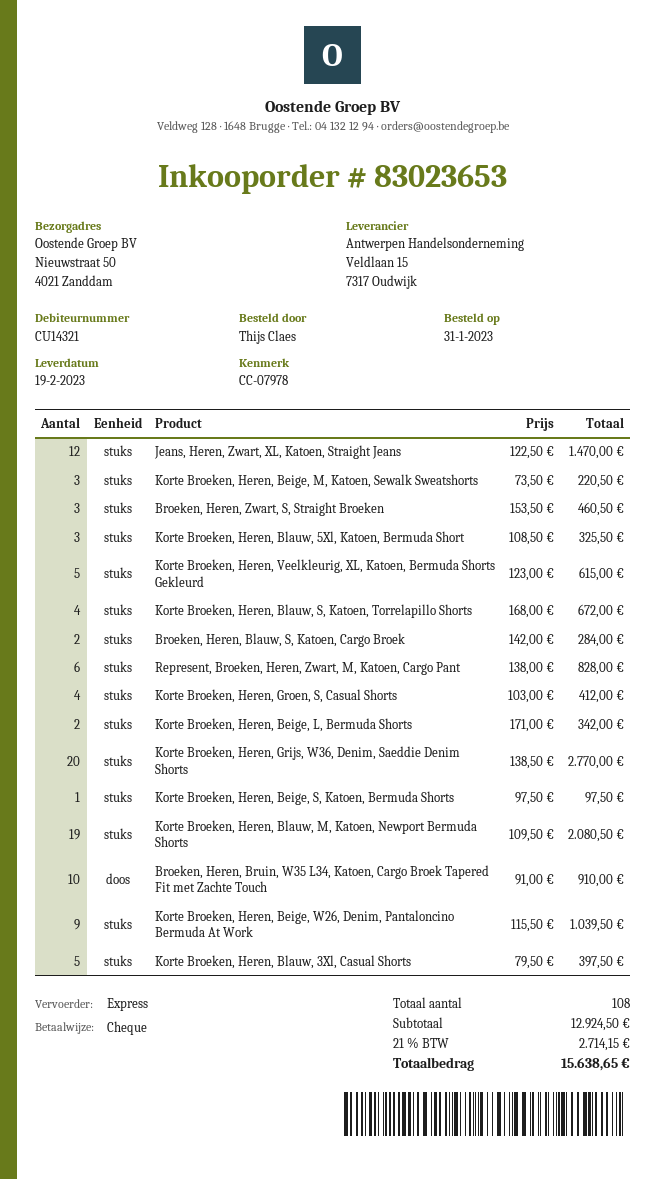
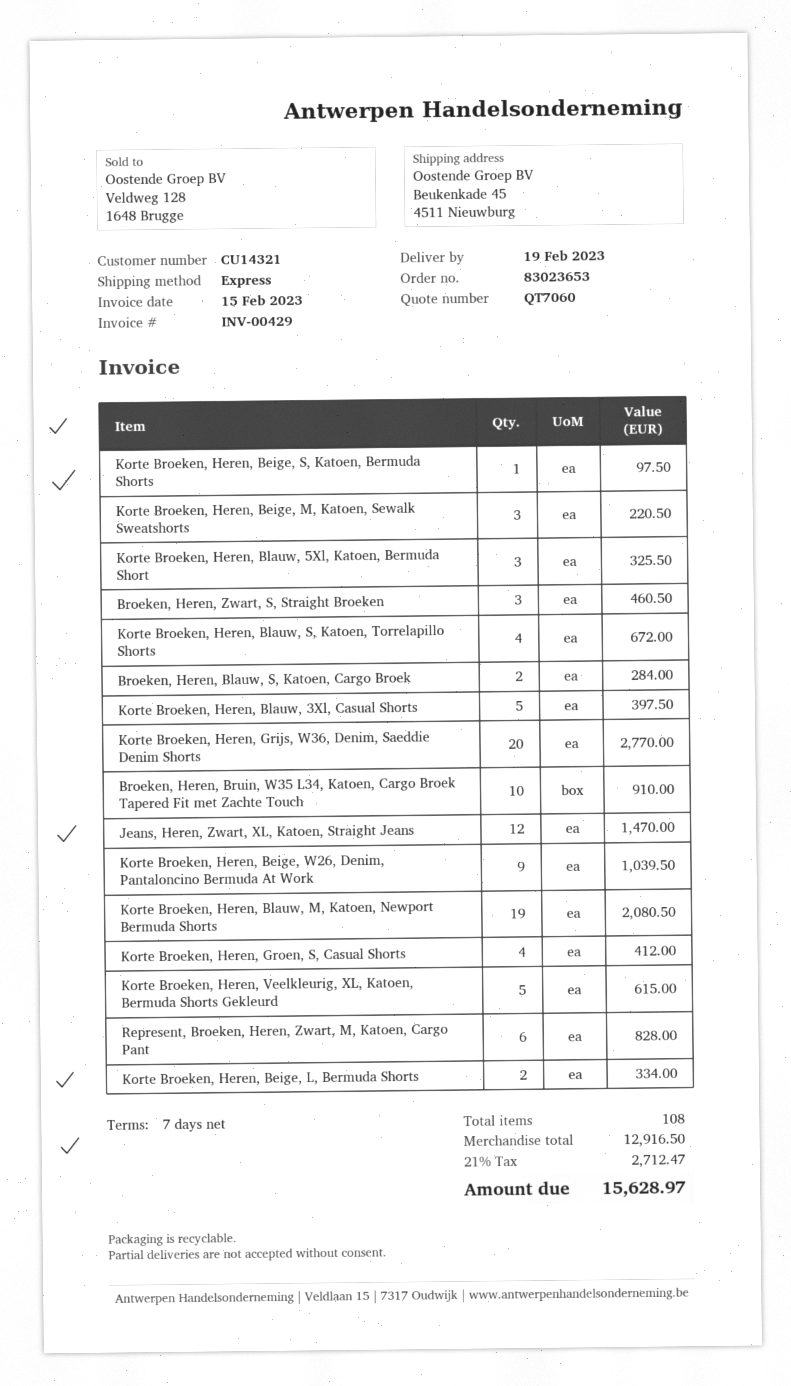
ship to: Nieuwstraat 50, 4021 Zanddam -> Beukenkade 45, 4511 Nieuwburg
Korte Broeken, Heren, Beige, L, Bermuda Shorts: 2 for 342.00 -> 2 for 334.00
subtotal: 12924.50 -> 12916.50
tax: 21% = 2714.15 -> 21% = 2712.47
total: 15638.65 -> 15628.97

